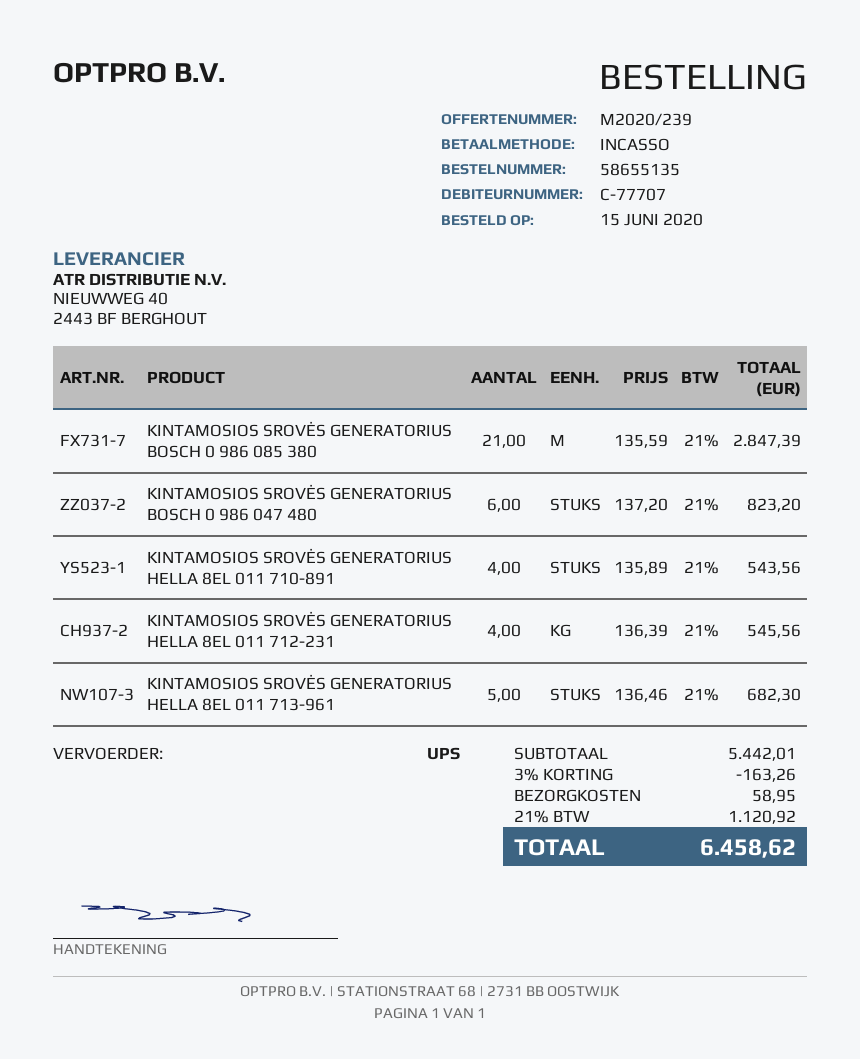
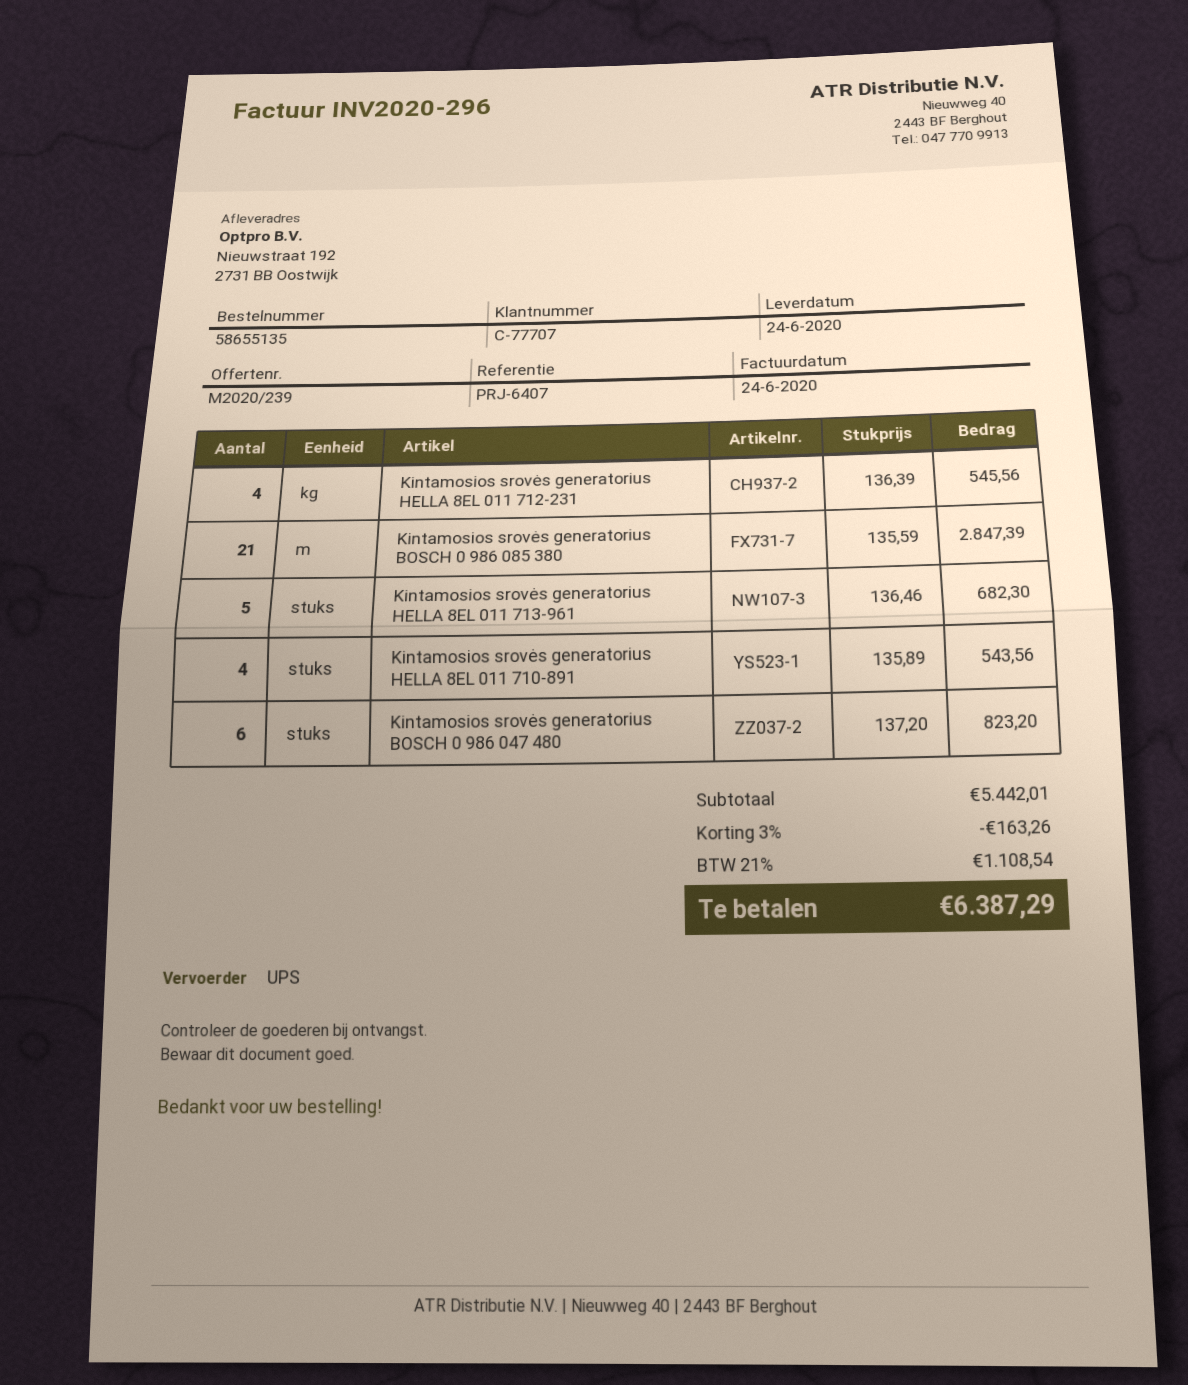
shipping: 58.95 -> none
tax: 21% = 1120.92 -> 21% = 1108.54
total: 6458.62 -> 6387.29

